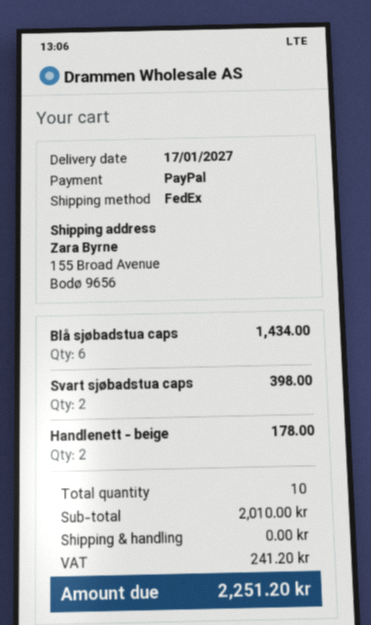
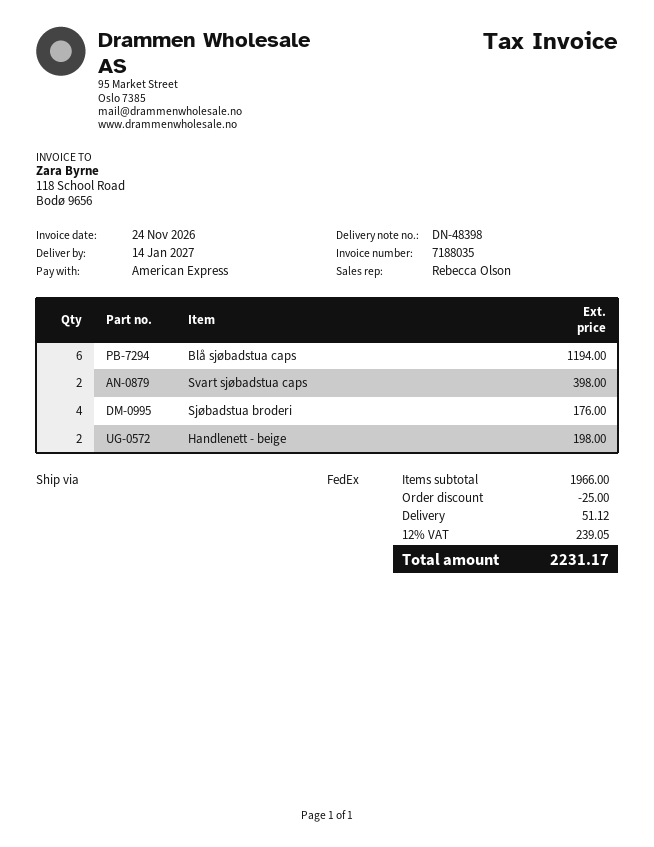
delivery date: 2027-01-17 -> 2027-01-14
payment method: PayPal -> American Express
Blå sjøbadstua caps: 6 for 1434.00 -> 6 for 1194.00
Handlenett - beige: 2 for 178.00 -> 2 for 198.00
Sjøbadstua broderi: none -> 4 for 176.00
subtotal: 2010.00 -> 1966.00
discount: none -> 25.00
shipping: 0.00 -> 51.12
tax: 241.20 -> 239.05
total: 2251.20 -> 2231.17

